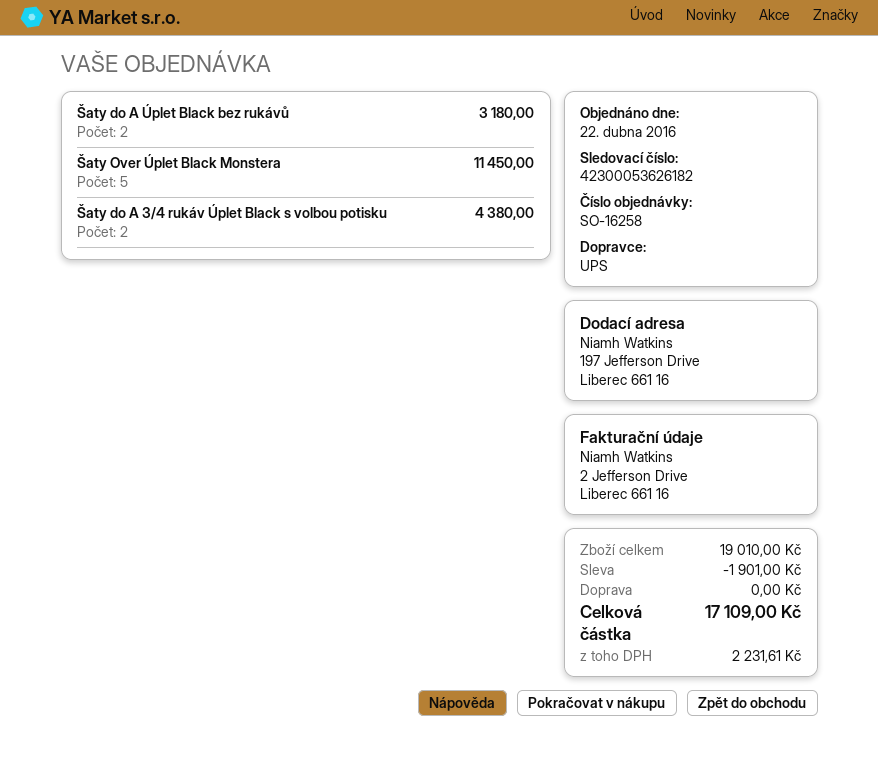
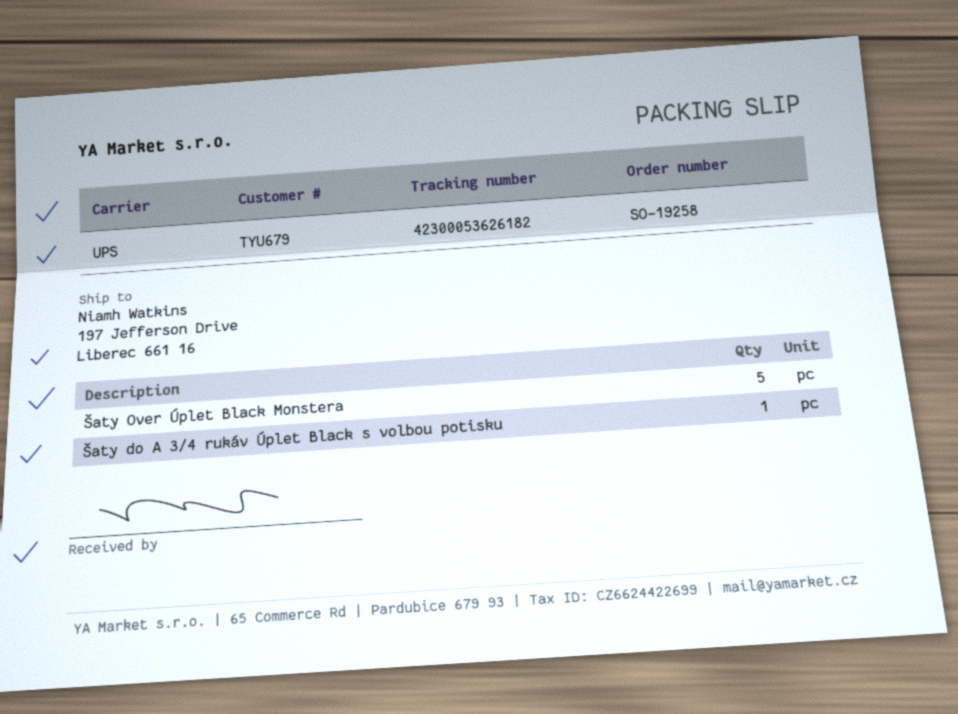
order number: SO-16258 -> SO-19258
Šaty do A Úplet Black bez rukávů: 2 -> none
Šaty do A 3/4 rukáv Úplet Black s volbou potisku: 2 -> 1

